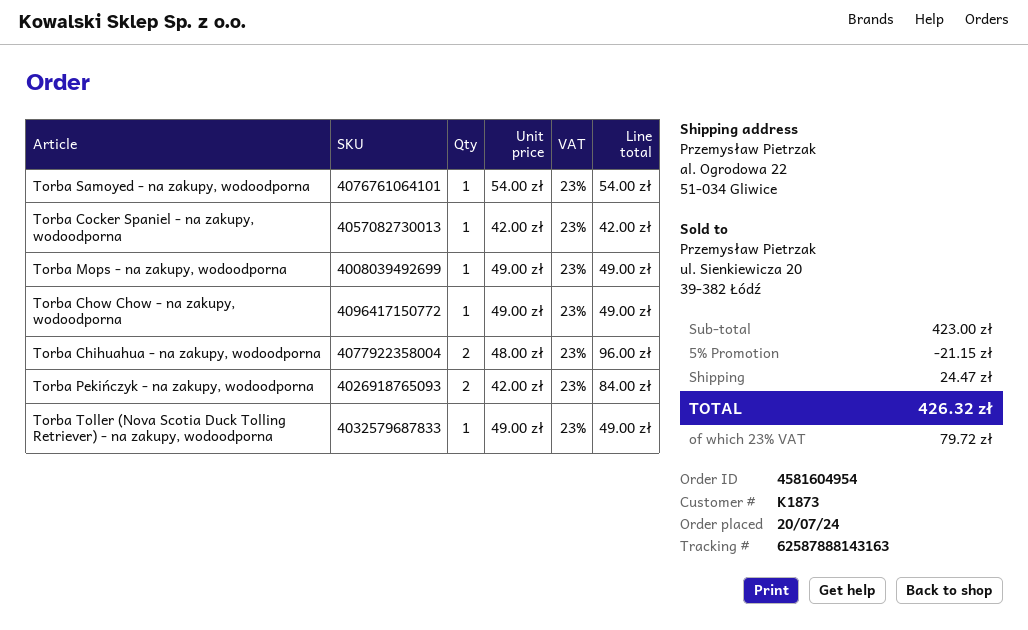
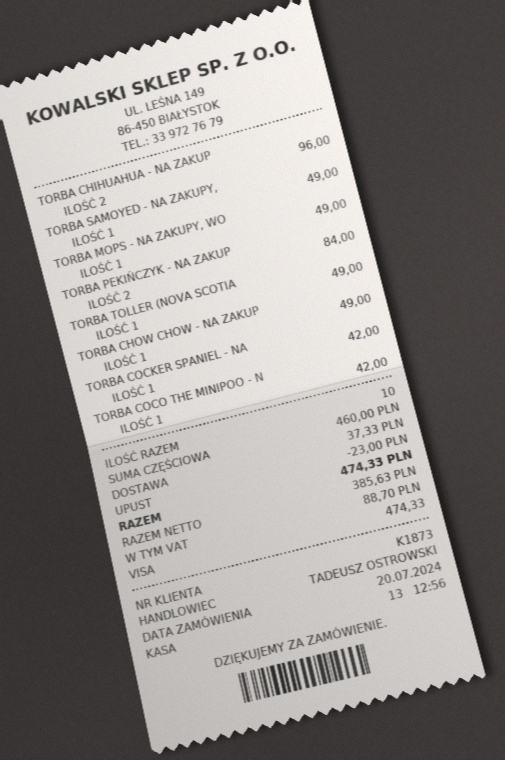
Torba Samoyed - na zakupy, wodoodporna: 1 for 54.00 -> 1 for 49.00
TORBA COCO THE MINIPOO - N: none -> 1 for 42.00
subtotal: 423.00 -> 460.00
discount: 21.15 -> 23.00
shipping: 24.47 -> 37.33
tax: 79.72 -> 88.70
total: 426.32 -> 474.33

